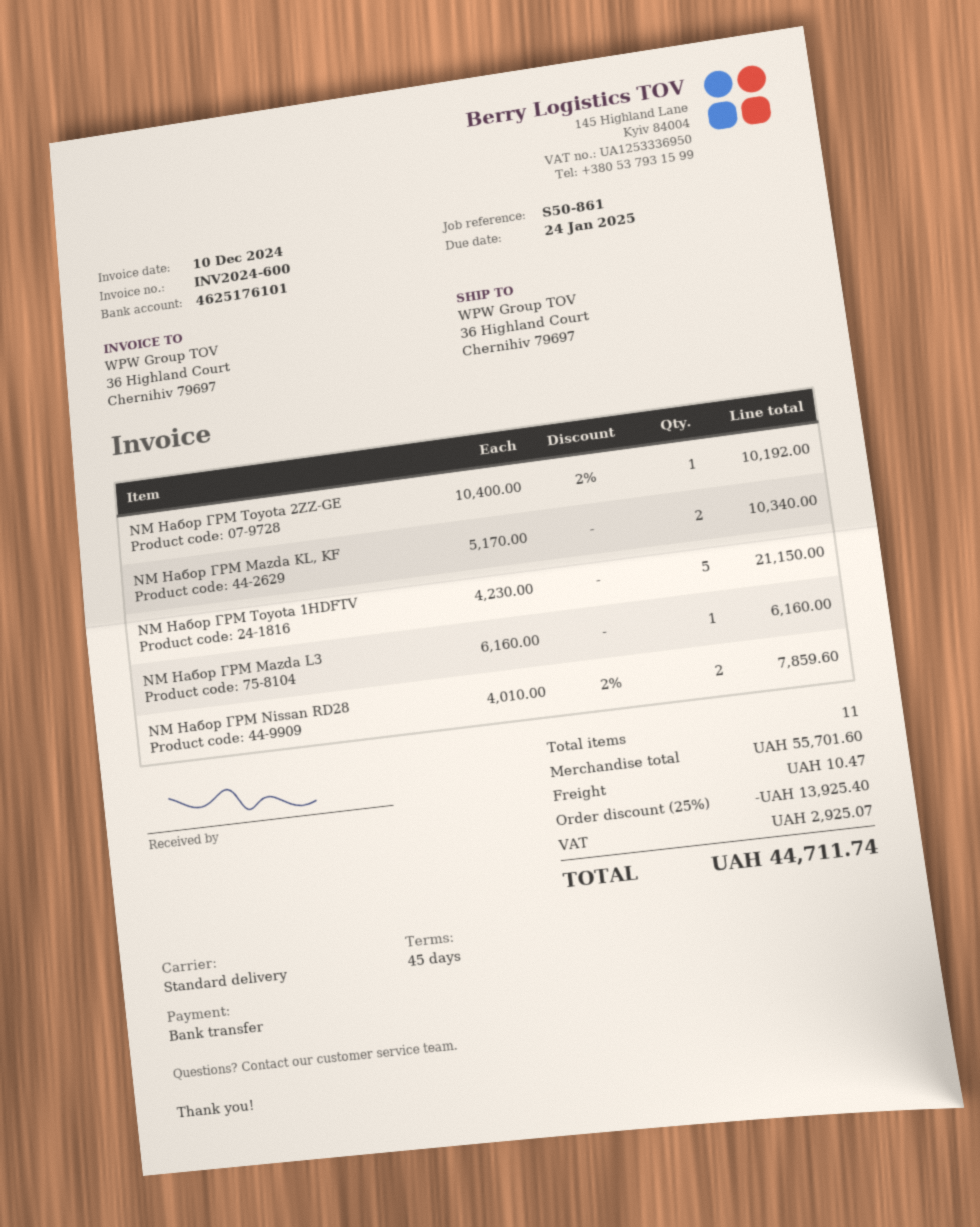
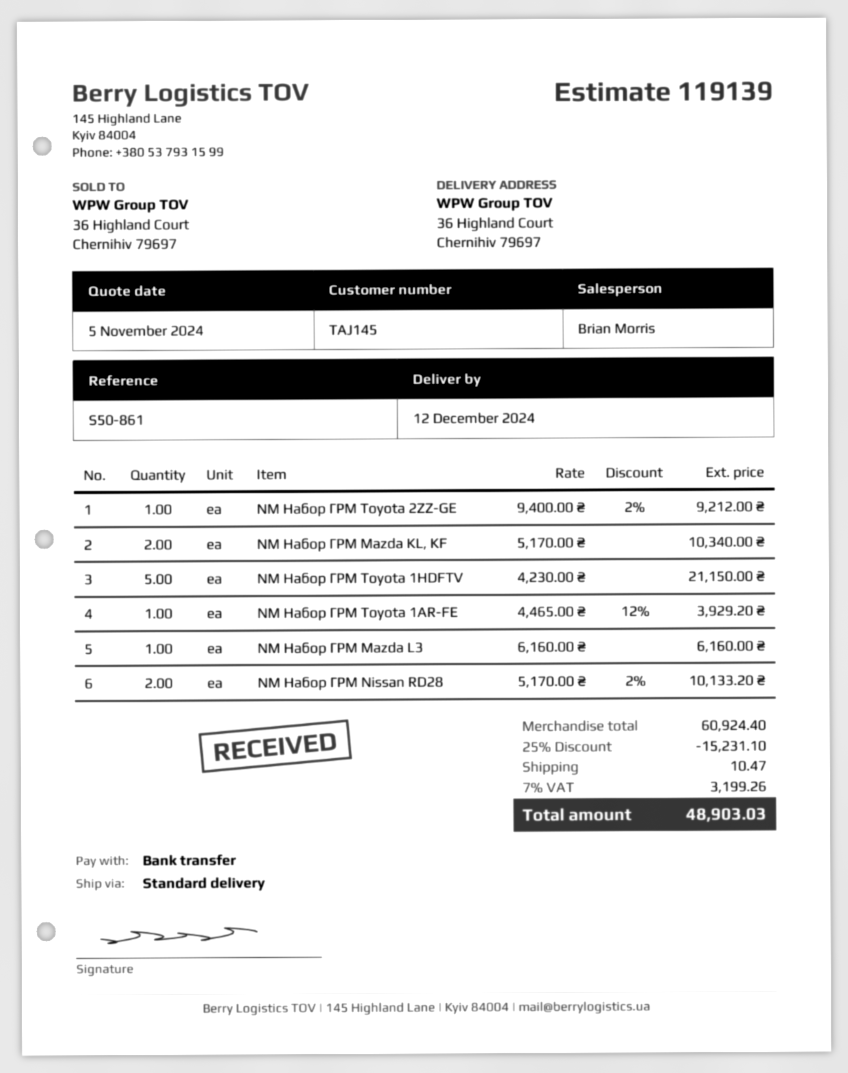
NM Набор ГРМ Toyota 2ZZ-GE: 1 x 10400.00 - 2% = 10192.00 -> 1 x 9400.00 - 2% = 9212.00
NM Набор ГРМ Nissan RD28: 2 x 4010.00 - 2% = 7859.60 -> 2 x 5170.00 - 2% = 10133.20
NM Набор ГРМ Toyota 1AR-FE: none -> 1 x 4465.00 - 12% = 3929.20
subtotal: 55701.60 -> 60924.40
discount: 25% = 13925.40 -> 25% = 15231.10
tax: 2925.07 -> 3199.26
total: 44711.74 -> 48903.03

